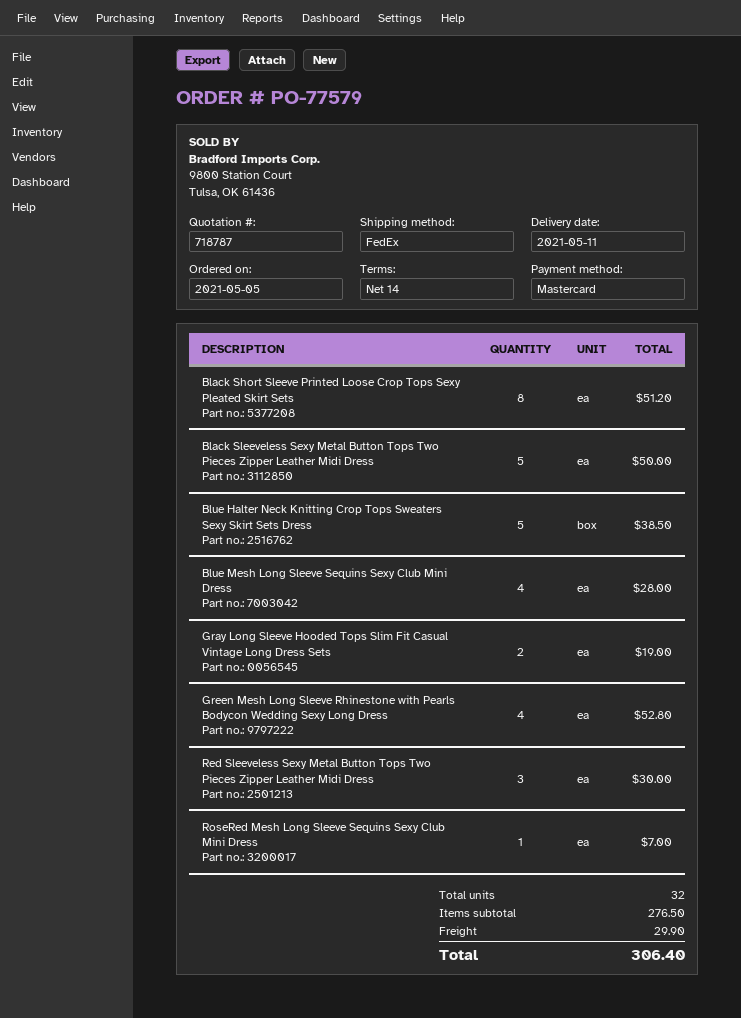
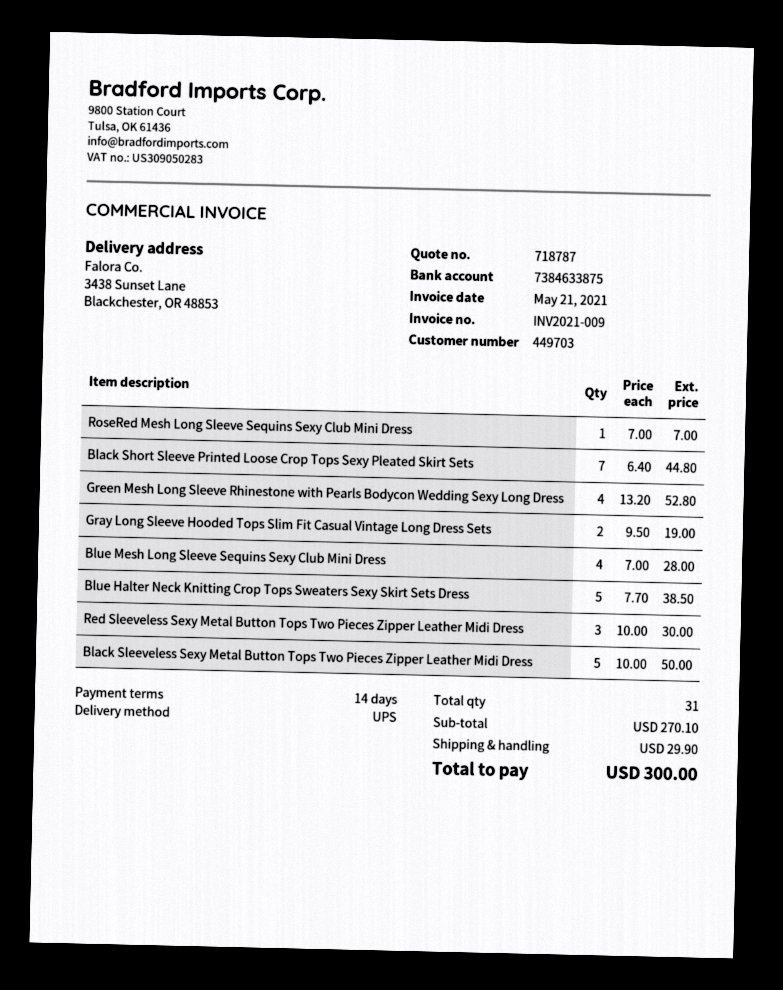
shipping method: FedEx -> UPS
Black Short Sleeve Printed Loose Crop Tops Sexy Pleated Skirt Sets: 8 for 51.20 -> 7 for 44.80
total quantity: 32 -> 31
subtotal: 276.50 -> 270.10
total: 306.40 -> 300.00

